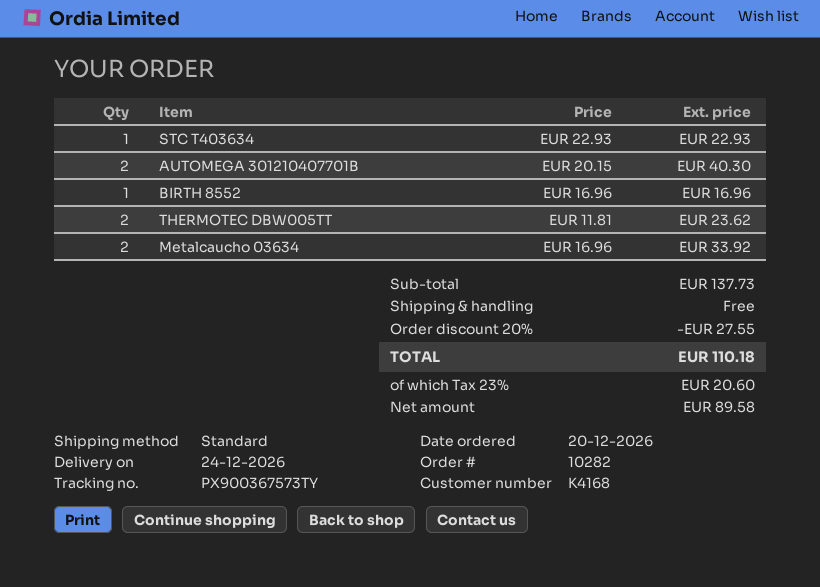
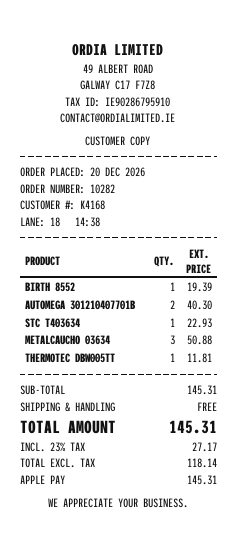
BIRTH 8552: 1 for 16.96 -> 1 for 19.39
THERMOTEC DBW005TT: 2 for 23.62 -> 1 for 11.81
Metalcaucho 03634: 2 for 33.92 -> 3 for 50.88
subtotal: 137.73 -> 145.31
discount: 20% = 27.55 -> none
net: 89.58 -> 118.14
tax: 23% = 20.60 -> 23% = 27.17
total: 110.18 -> 145.31

